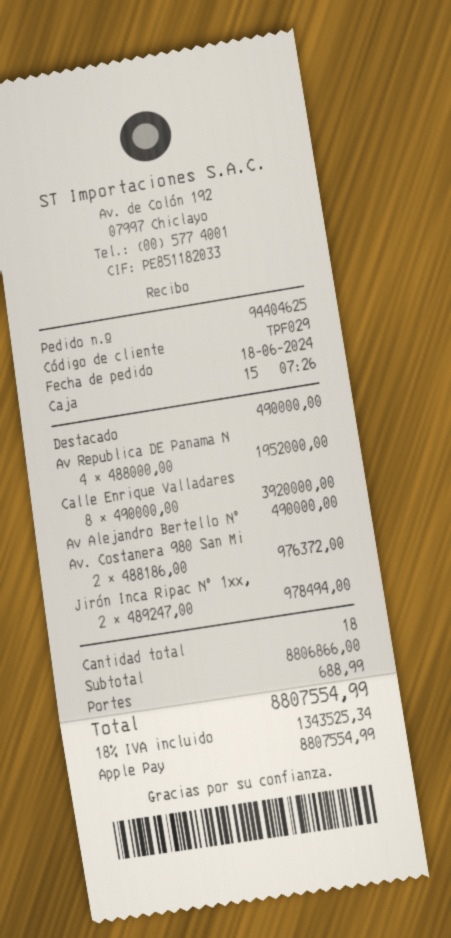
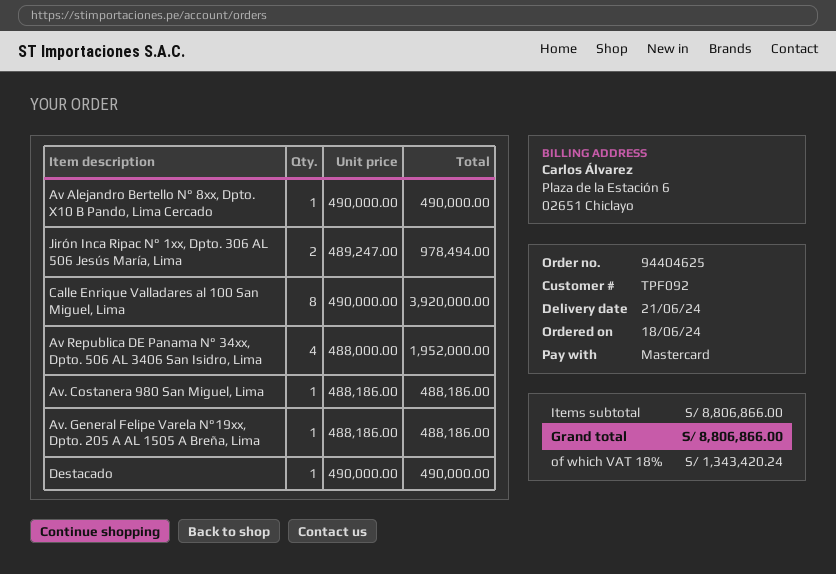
customer number: TPF029 -> TPF092
payment method: Apple Pay -> Mastercard
Av. Costanera 980 San Mi: 2 x 488186.00 = 976372.00 -> 1 x 488186.00 = 488186.00
Av. General Felipe Varela N°19xx, Dpto. 205 A AL 1505 A Breña, Lima: none -> 1 x 488186.00 = 488186.00
shipping: 688.99 -> none
tax: 18% = 1343525.34 -> 18% = 1343420.24
total: 8807554.99 -> 8806866.00

